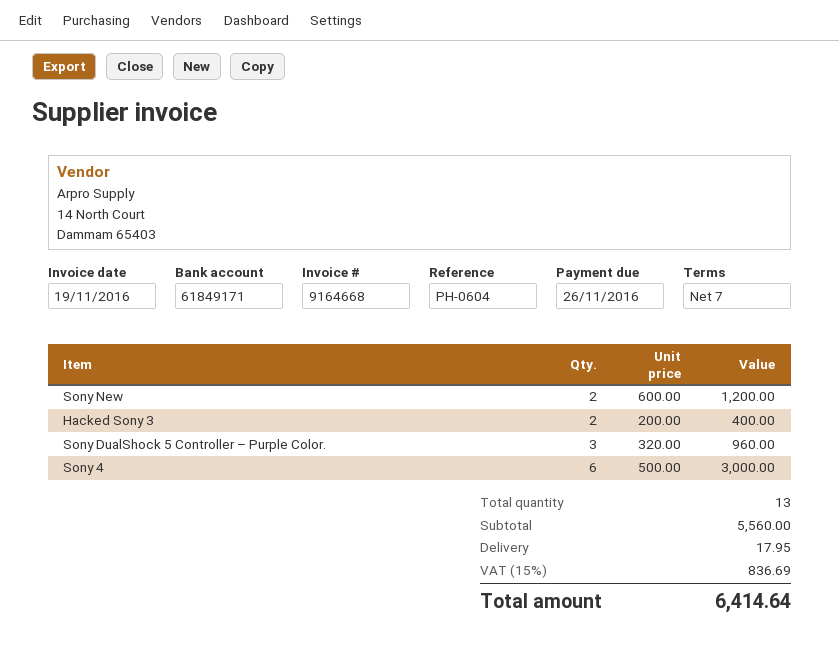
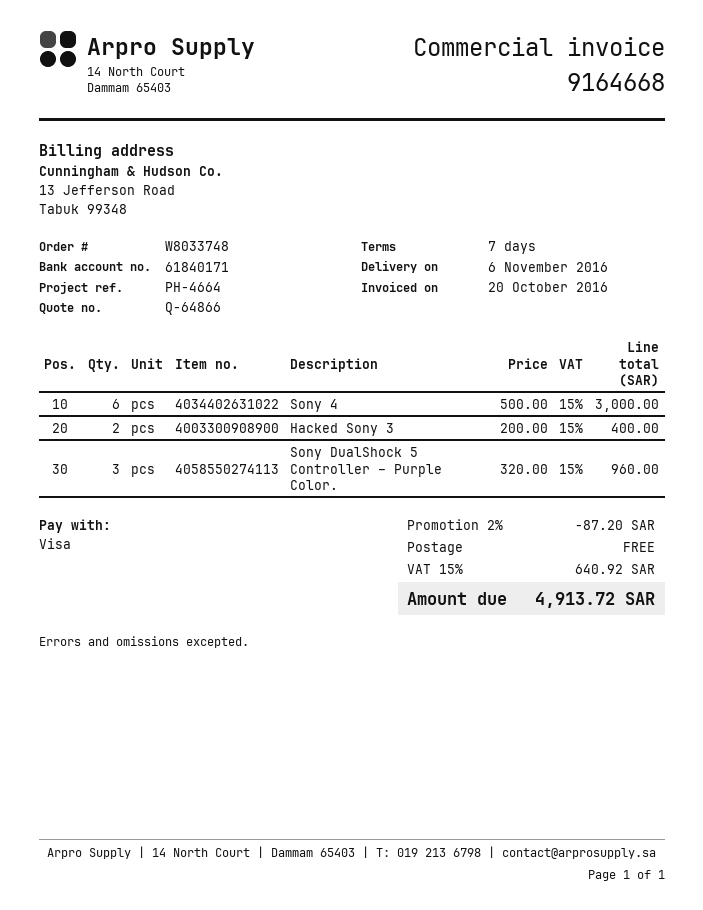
invoice date: 2016-11-19 -> 2016-10-20
reference: PH-0604 -> PH-4664
bank account: 61849171 -> 61840171
Sony New: 2 x 600.00 = 1200.00 -> none
discount: none -> 2% = 87.20
shipping: 17.95 -> 0.00
tax: 15% = 836.69 -> 15% = 640.92
total: 6414.64 -> 4913.72

